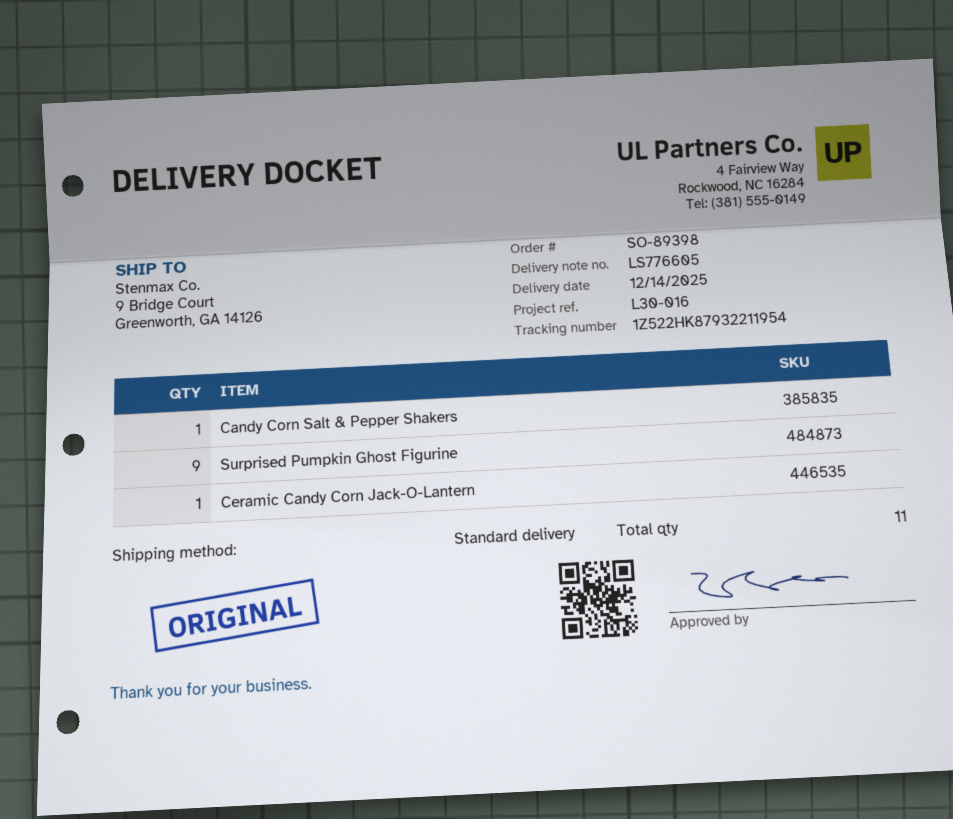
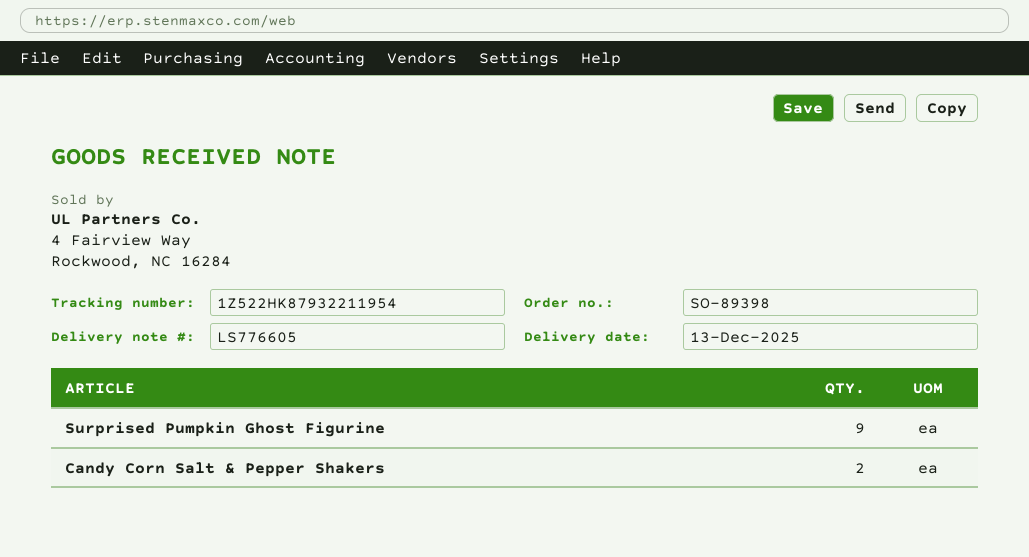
delivery date: 2025-12-14 -> 2025-12-13
Candy Corn Salt & Pepper Shakers: 1 -> 2
Ceramic Candy Corn Jack-O-Lantern: 1 -> none

